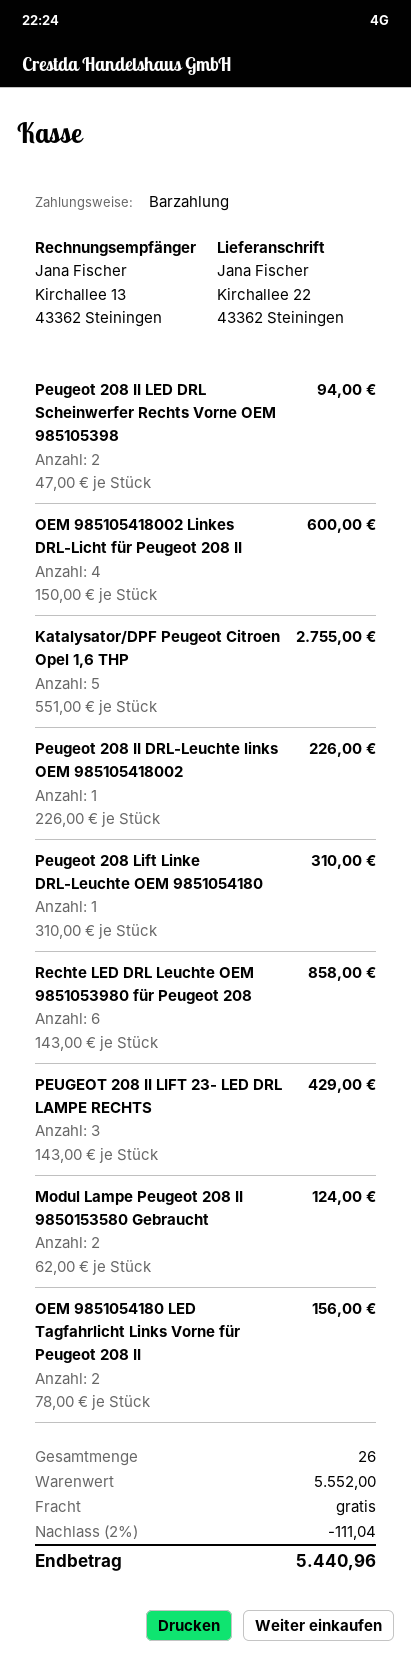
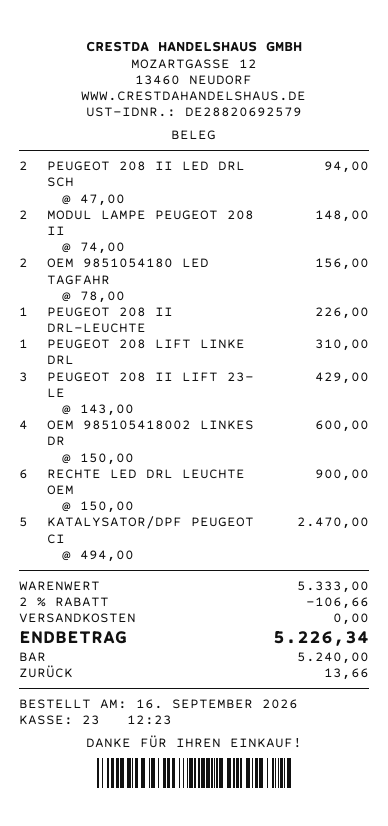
Katalysator/DPF Peugeot Citroen Opel 1,6 THP: 5 x 551.00 = 2755.00 -> 5 x 494.00 = 2470.00
Rechte LED DRL Leuchte OEM 9851053980 für Peugeot 208: 6 x 143.00 = 858.00 -> 6 x 150.00 = 900.00
Modul Lampe Peugeot 208 II 9850153580 Gebraucht: 2 x 62.00 = 124.00 -> 2 x 74.00 = 148.00
subtotal: 5552.00 -> 5333.00
discount: 2% = 111.04 -> 2% = 106.66
total: 5440.96 -> 5226.34

